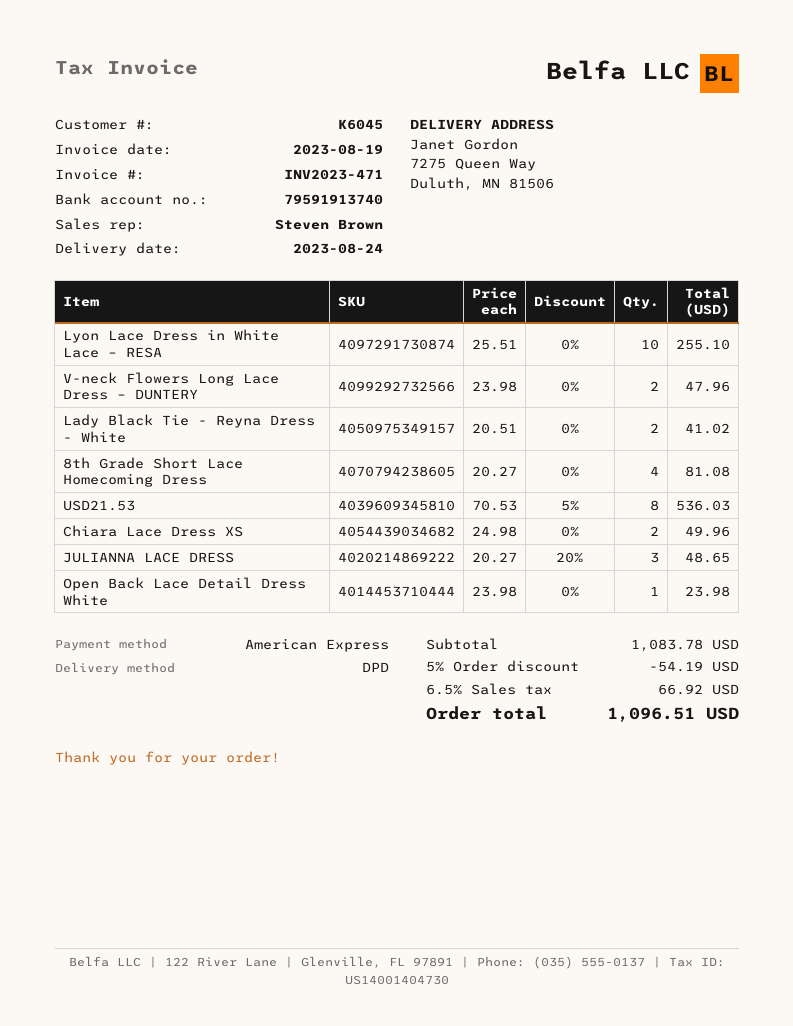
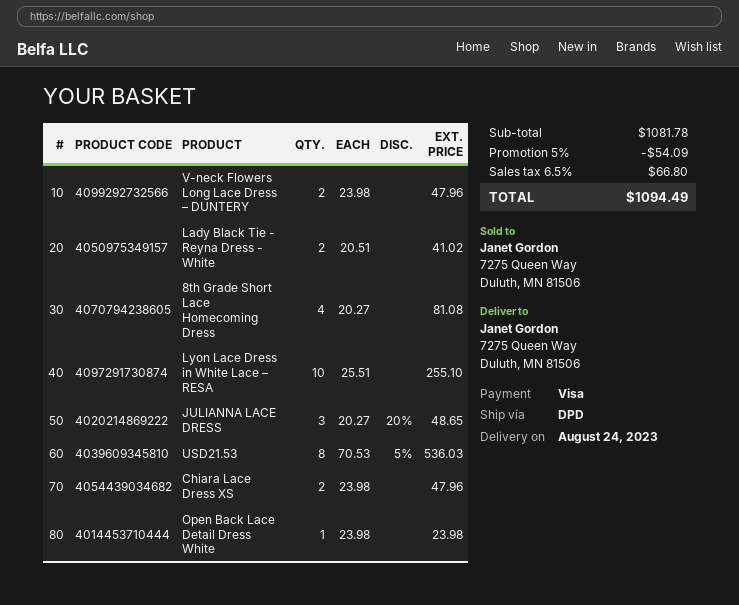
payment method: American Express -> Visa
Chiara Lace Dress XS: 2 x 24.98 = 49.96 -> 2 x 23.98 = 47.96
subtotal: 1083.78 -> 1081.78
discount: 5% = 54.19 -> 5% = 54.09
tax: 6.5% = 66.92 -> 6.5% = 66.80
total: 1096.51 -> 1094.49

